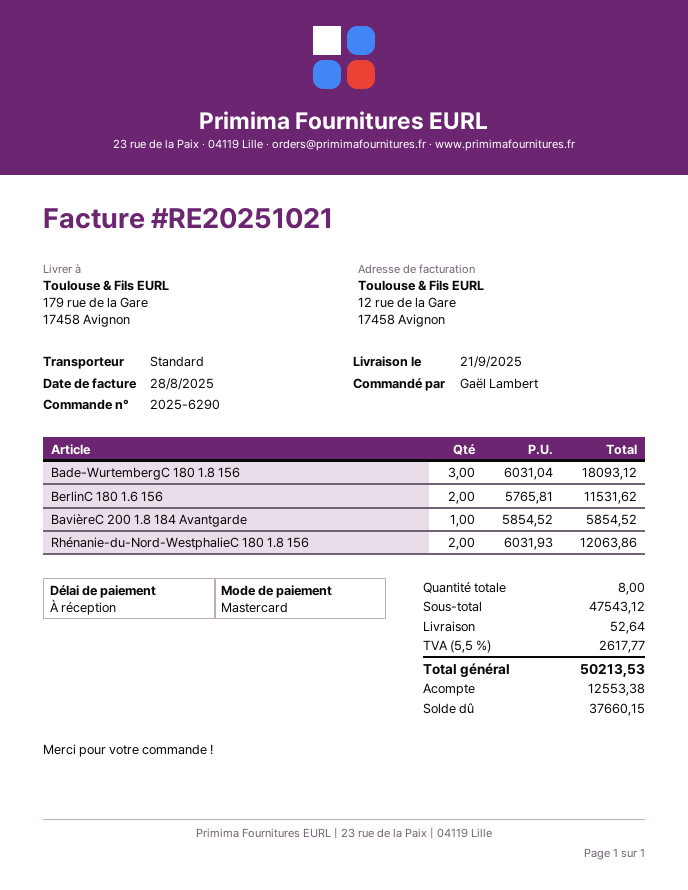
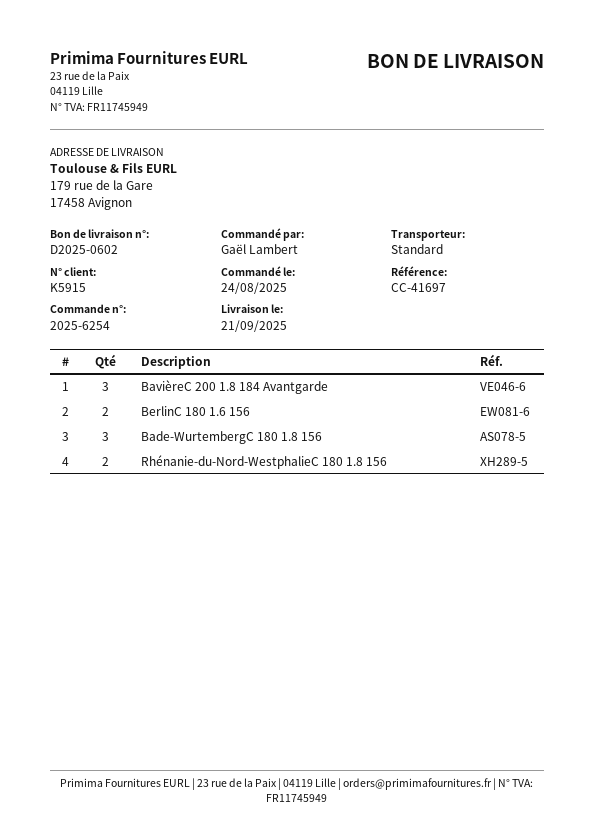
order number: 2025-6290 -> 2025-6254
BavièreC 200 1.8 184 Avantgarde: 1 -> 3

